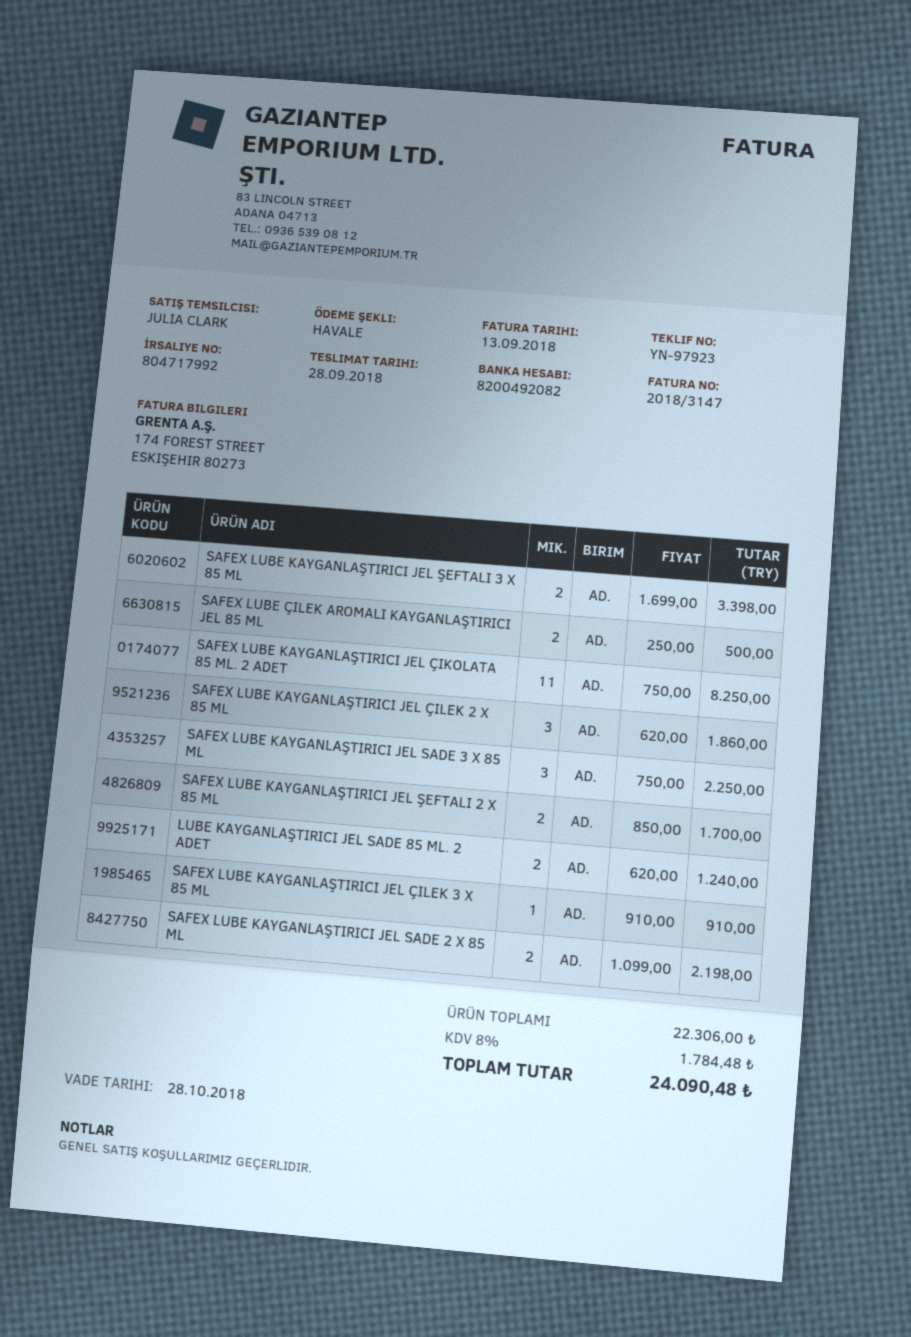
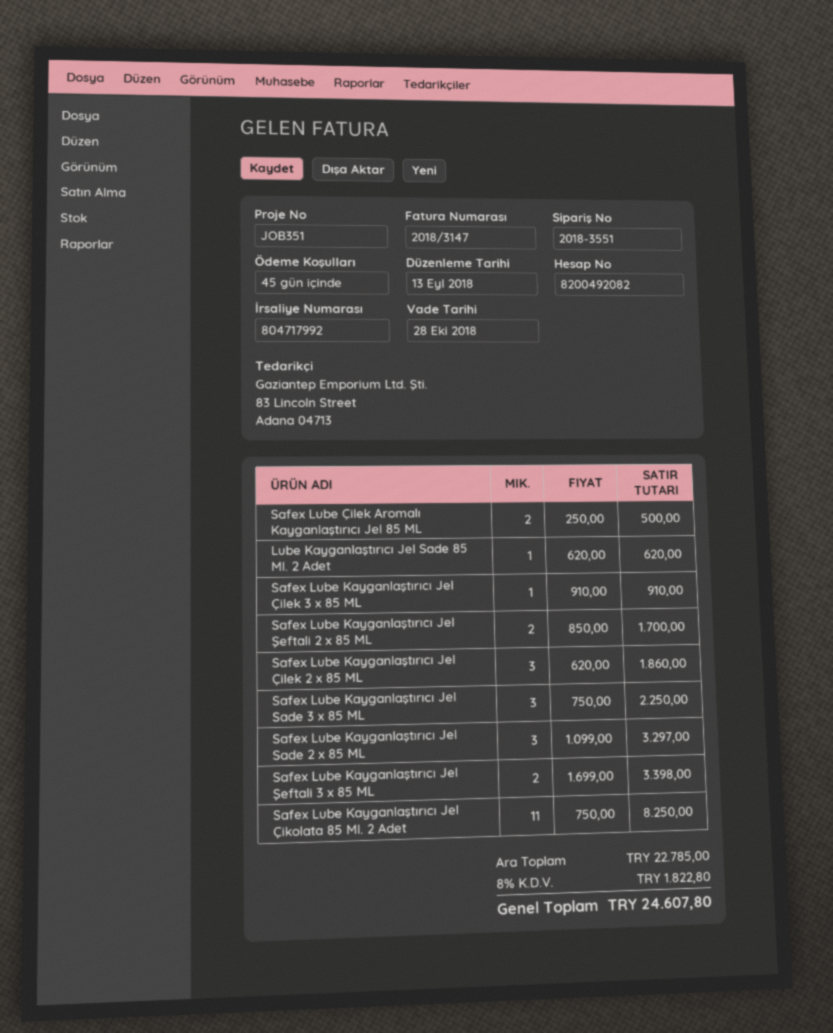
LUBE KAYGANLAŞTIRICI JEL SADE 85 ML. 2 ADET: 2 x 620.00 = 1240.00 -> 1 x 620.00 = 620.00
SAFEX LUBE KAYGANLAŞTIRICI JEL SADE 2 X 85 ML: 2 x 1099.00 = 2198.00 -> 3 x 1099.00 = 3297.00
subtotal: 22306.00 -> 22785.00
tax: 8% = 1784.48 -> 8% = 1822.80
total: 24090.48 -> 24607.80

